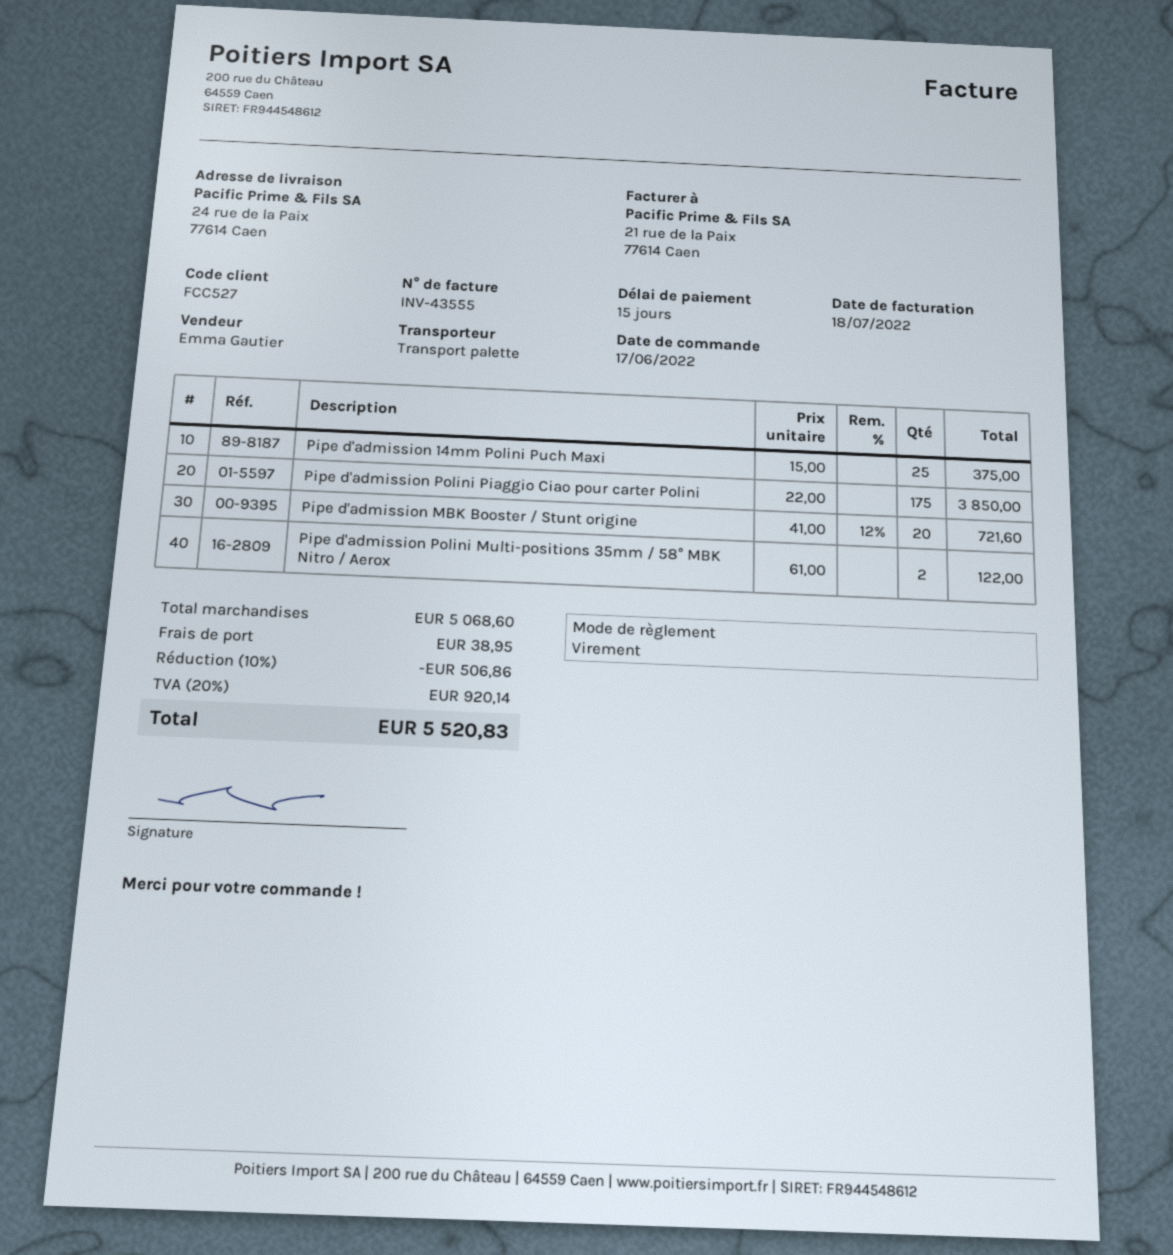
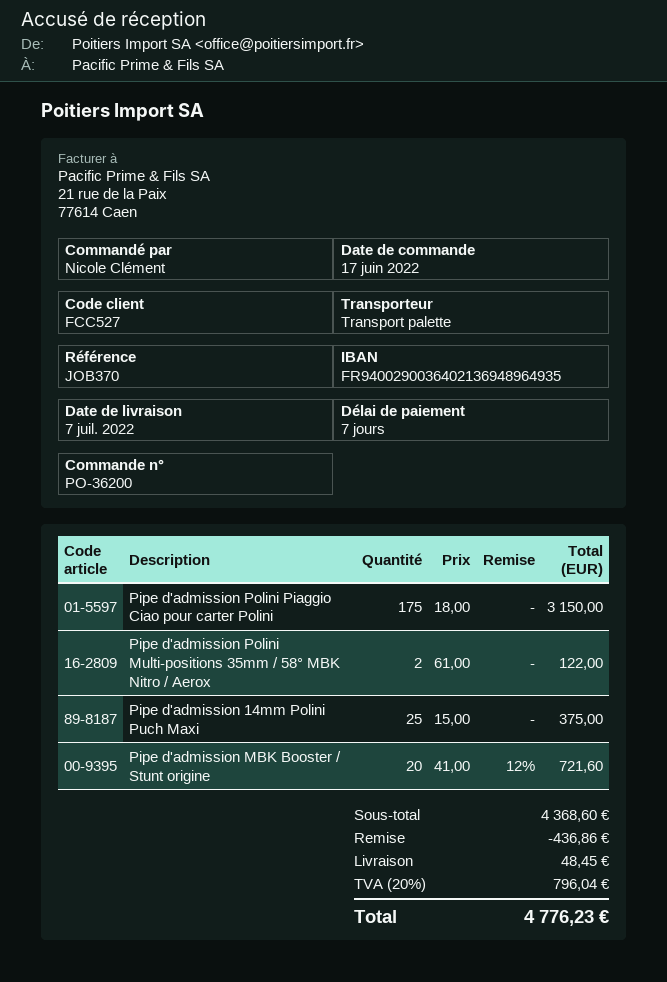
payment terms: 15 days -> 7 days
Pipe d'admission Polini Piaggio Ciao pour carter Polini: 175 x 22.00 = 3850.00 -> 175 x 18.00 = 3150.00
subtotal: 5068.60 -> 4368.60
discount: 506.86 -> 436.86
shipping: 38.95 -> 48.45
tax: 20% = 920.14 -> 20% = 796.04
total: 5520.83 -> 4776.23

